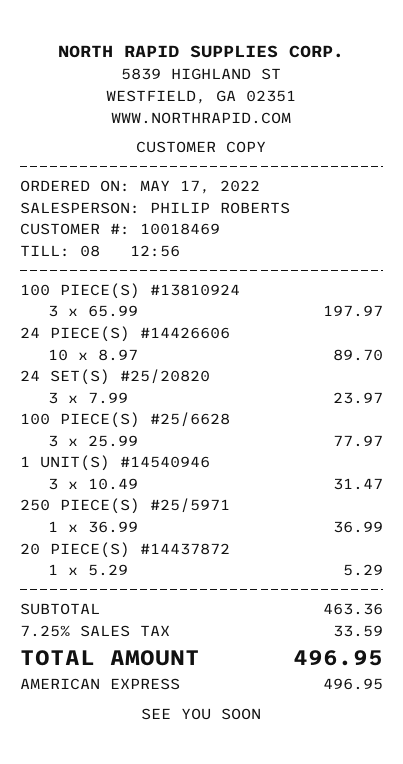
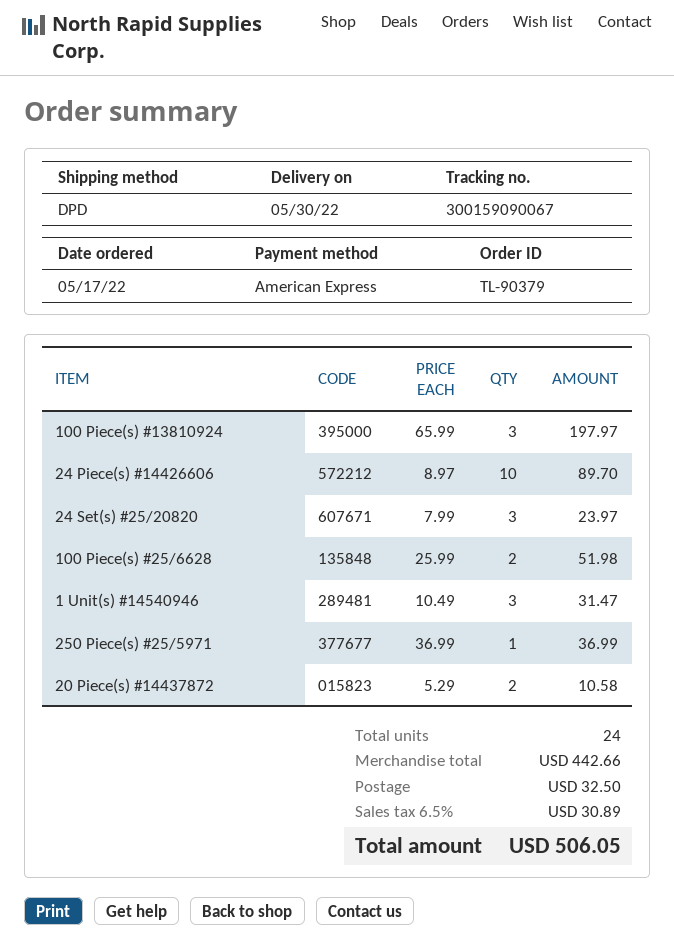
100 PIECE(S) #25/6628: 3 x 25.99 = 77.97 -> 2 x 25.99 = 51.98
20 PIECE(S) #14437872: 1 x 5.29 = 5.29 -> 2 x 5.29 = 10.58
subtotal: 463.36 -> 442.66
shipping: none -> 32.50
tax: 7.25% = 33.59 -> 6.5% = 30.89
total: 496.95 -> 506.05

